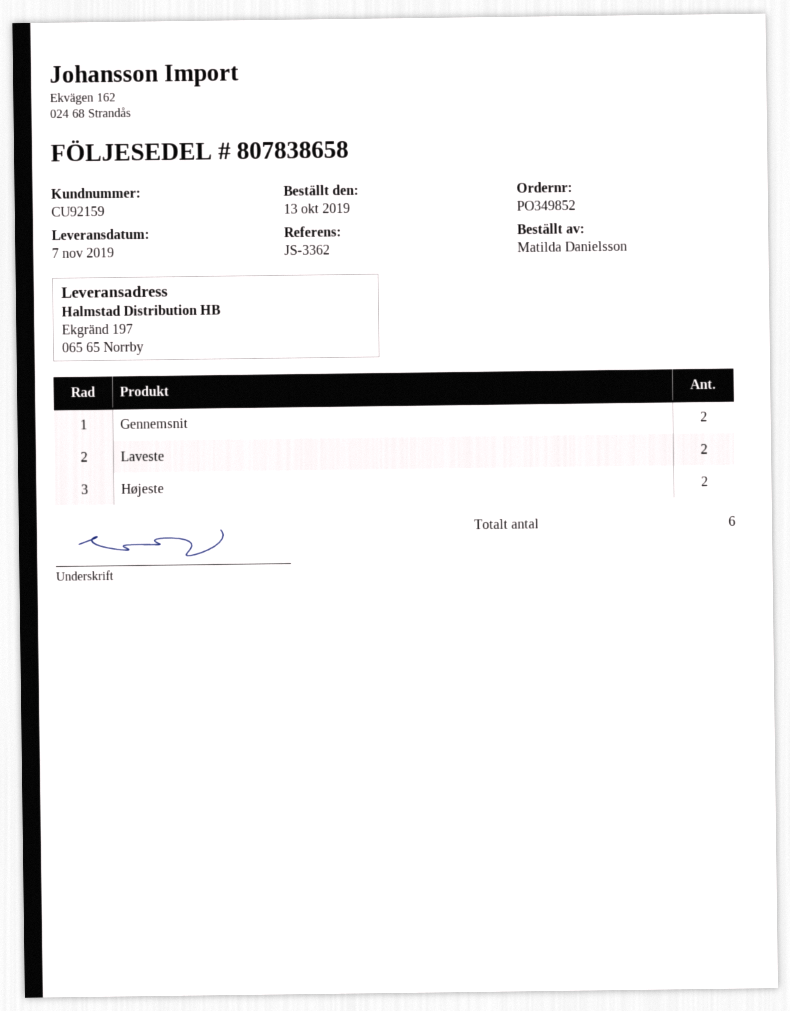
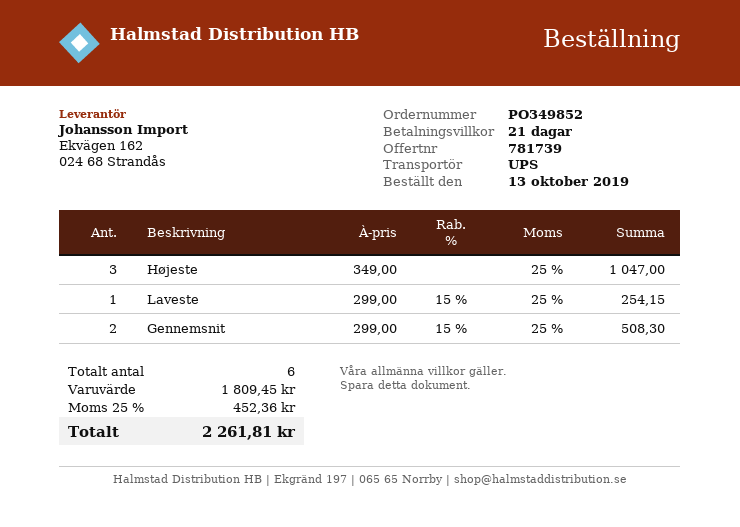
Laveste: 2 -> 1
Højeste: 2 -> 3

